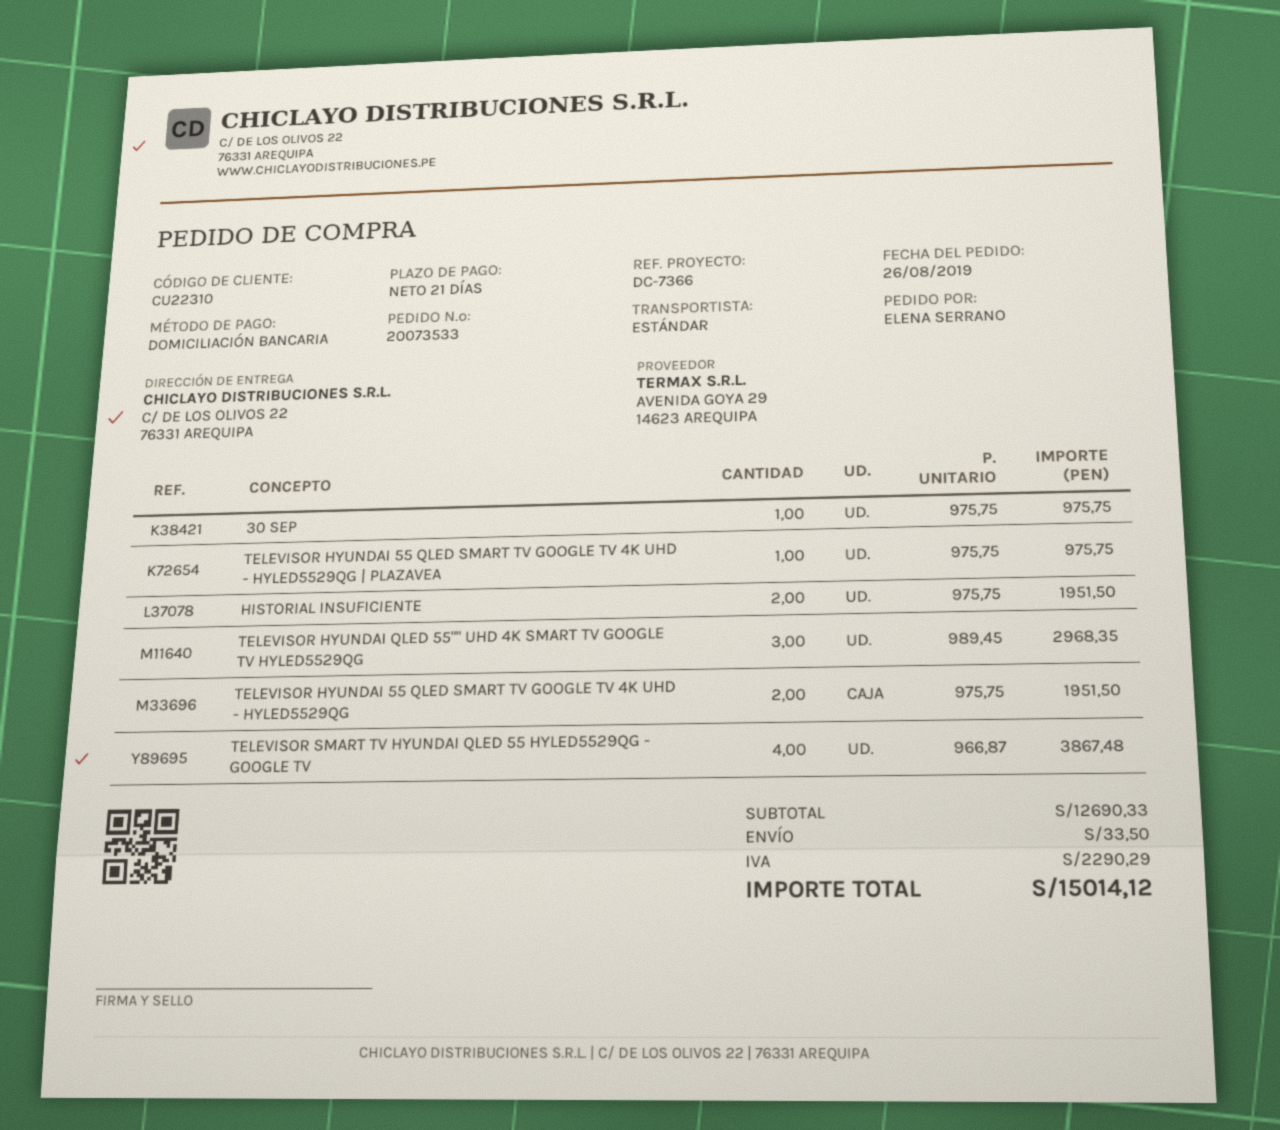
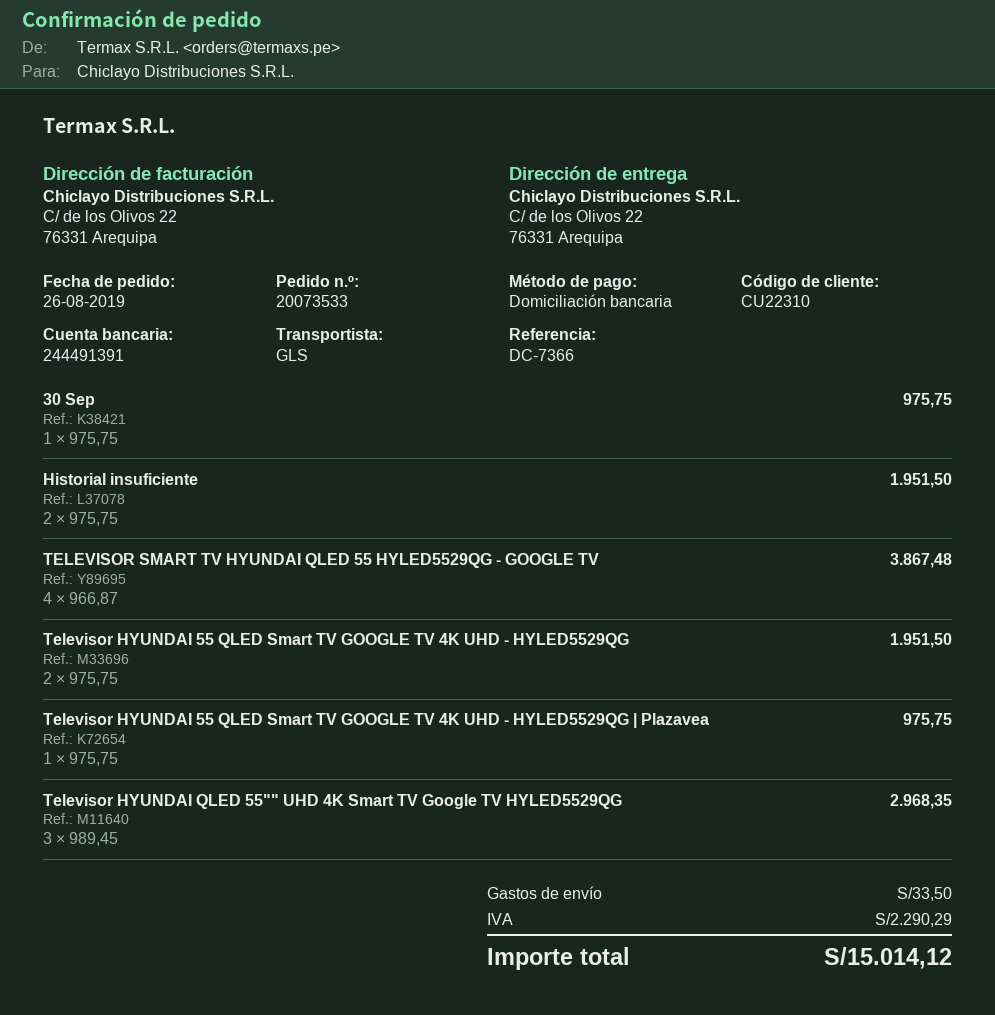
shipping method: standard -> GLS

